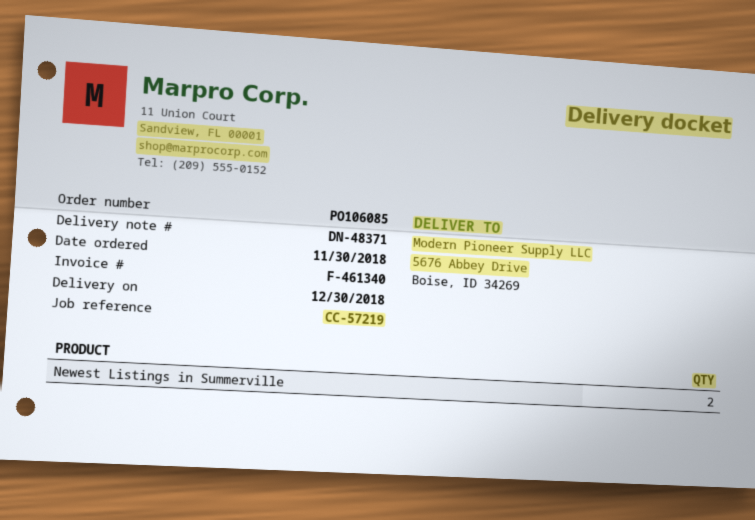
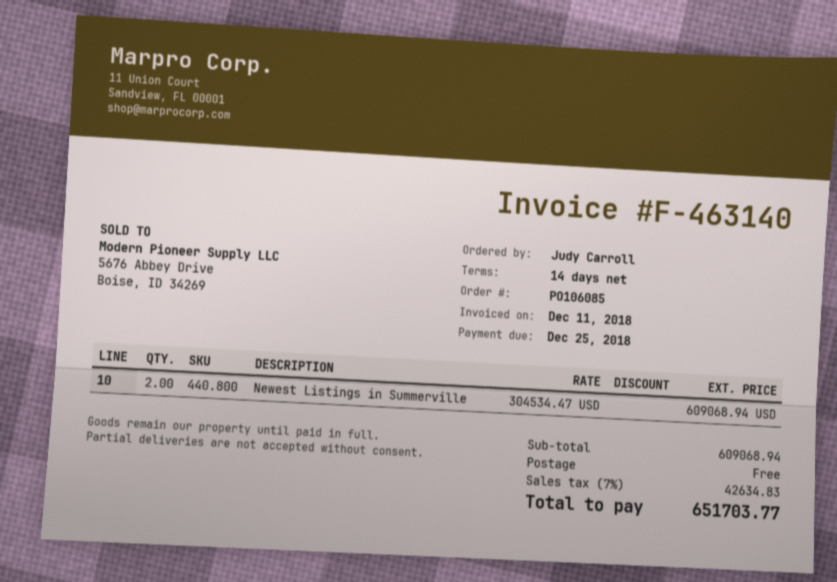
invoice number: F-461340 -> F-463140

